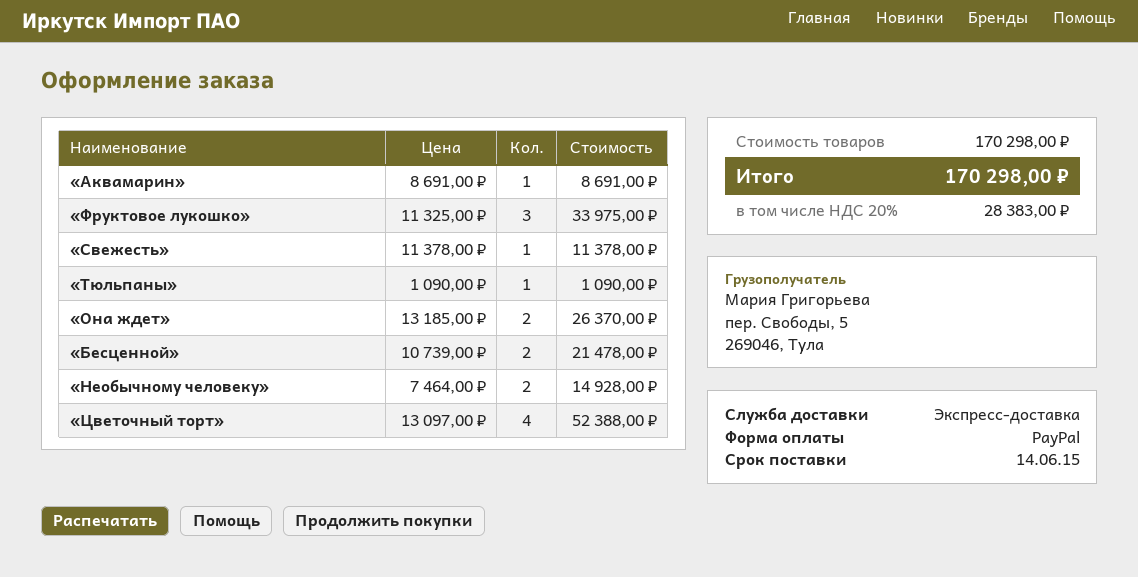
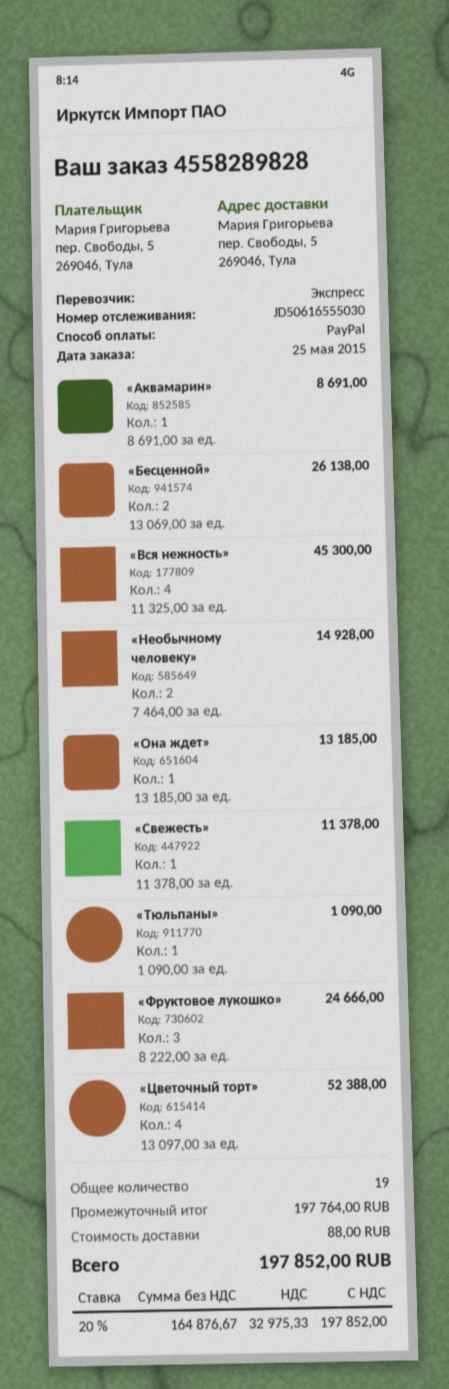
«Фруктовое лукошко»: 3 x 11325.00 = 33975.00 -> 3 x 8222.00 = 24666.00
«Она ждет»: 2 x 13185.00 = 26370.00 -> 1 x 13185.00 = 13185.00
«Бесценной»: 2 x 10739.00 = 21478.00 -> 2 x 13069.00 = 26138.00
«Вся нежность»: none -> 4 x 11325.00 = 45300.00
subtotal: 170298.00 -> 197764.00
shipping: none -> 88.00
tax: 20% = 28383.00 -> 20% = 32975.33
total: 170298.00 -> 197852.00

